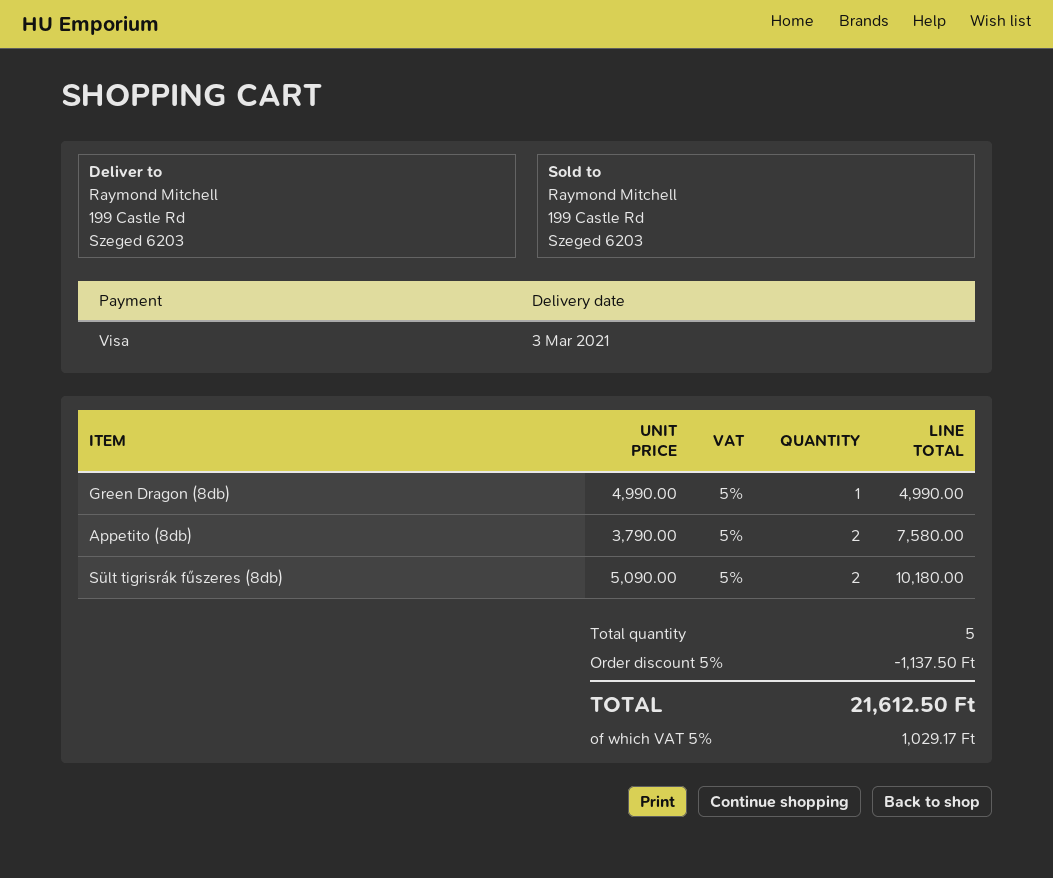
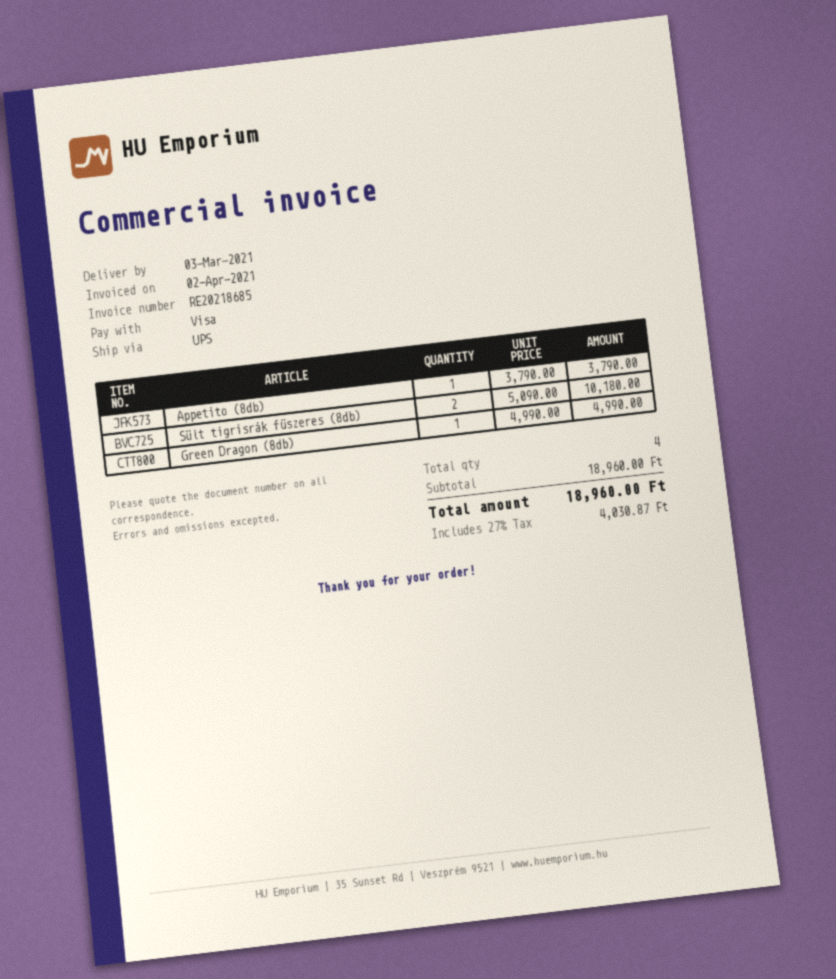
Appetito (8db): 2 x 3790.00 = 7580.00 -> 1 x 3790.00 = 3790.00
total quantity: 5 -> 4
discount: 5% = 1137.50 -> none
tax: 5% = 1029.17 -> 27% = 4030.87
total: 21612.50 -> 18960.00

